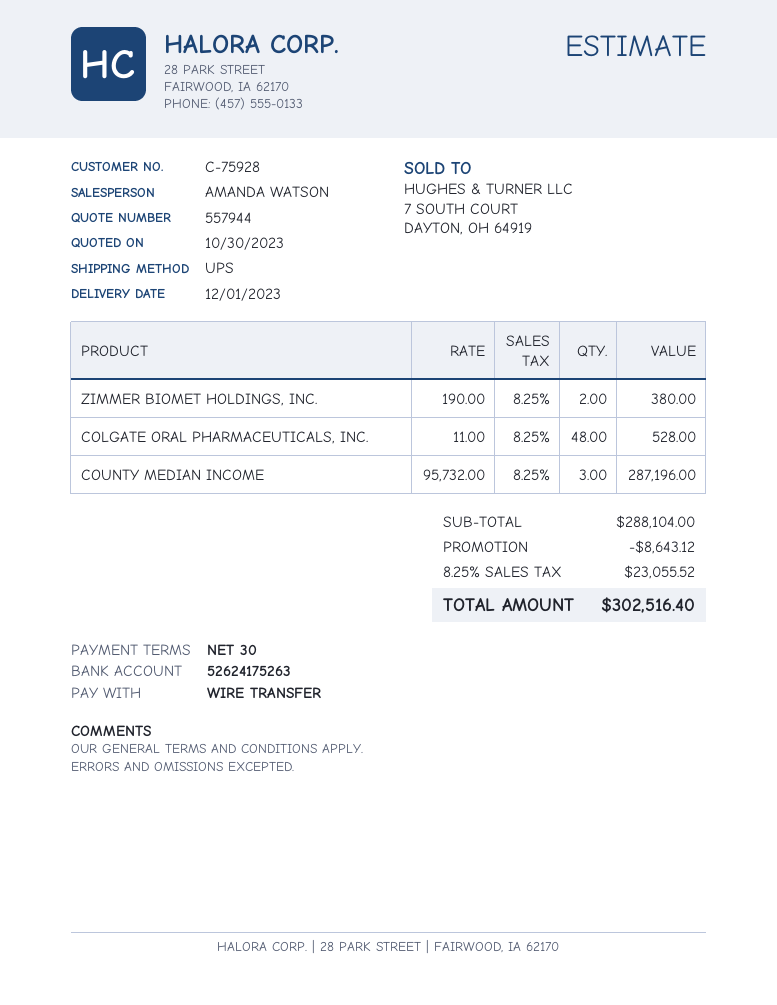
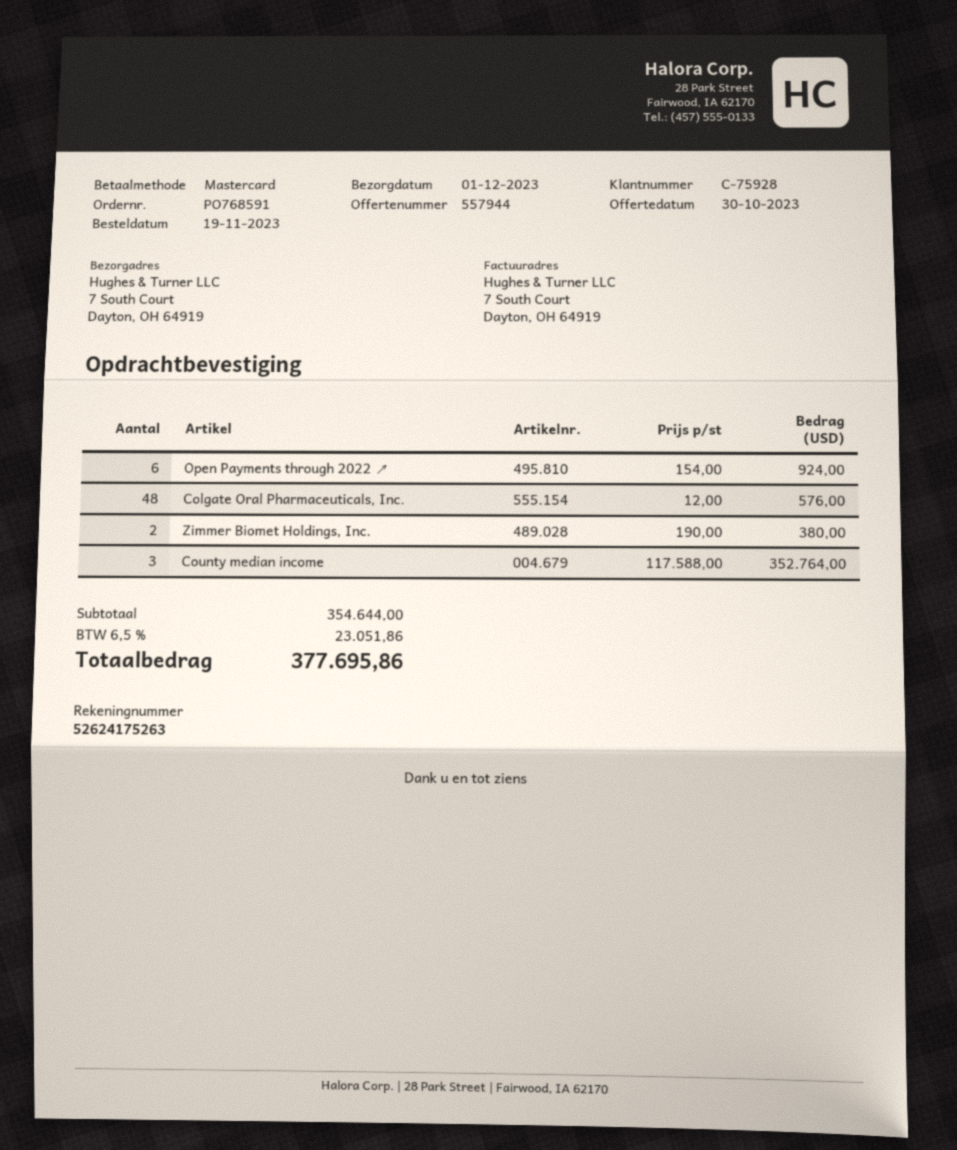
payment method: bank transfer -> Mastercard
COLGATE ORAL PHARMACEUTICALS, INC.: 48 x 11.00 = 528.00 -> 48 x 12.00 = 576.00
COUNTY MEDIAN INCOME: 3 x 95732.00 = 287196.00 -> 3 x 117588.00 = 352764.00
Open Payments through 2022 ↗: none -> 6 x 154.00 = 924.00
subtotal: 288104.00 -> 354644.00
discount: 8643.12 -> none
tax: 8.25% = 23055.52 -> 6.5% = 23051.86
total: 302516.40 -> 377695.86

